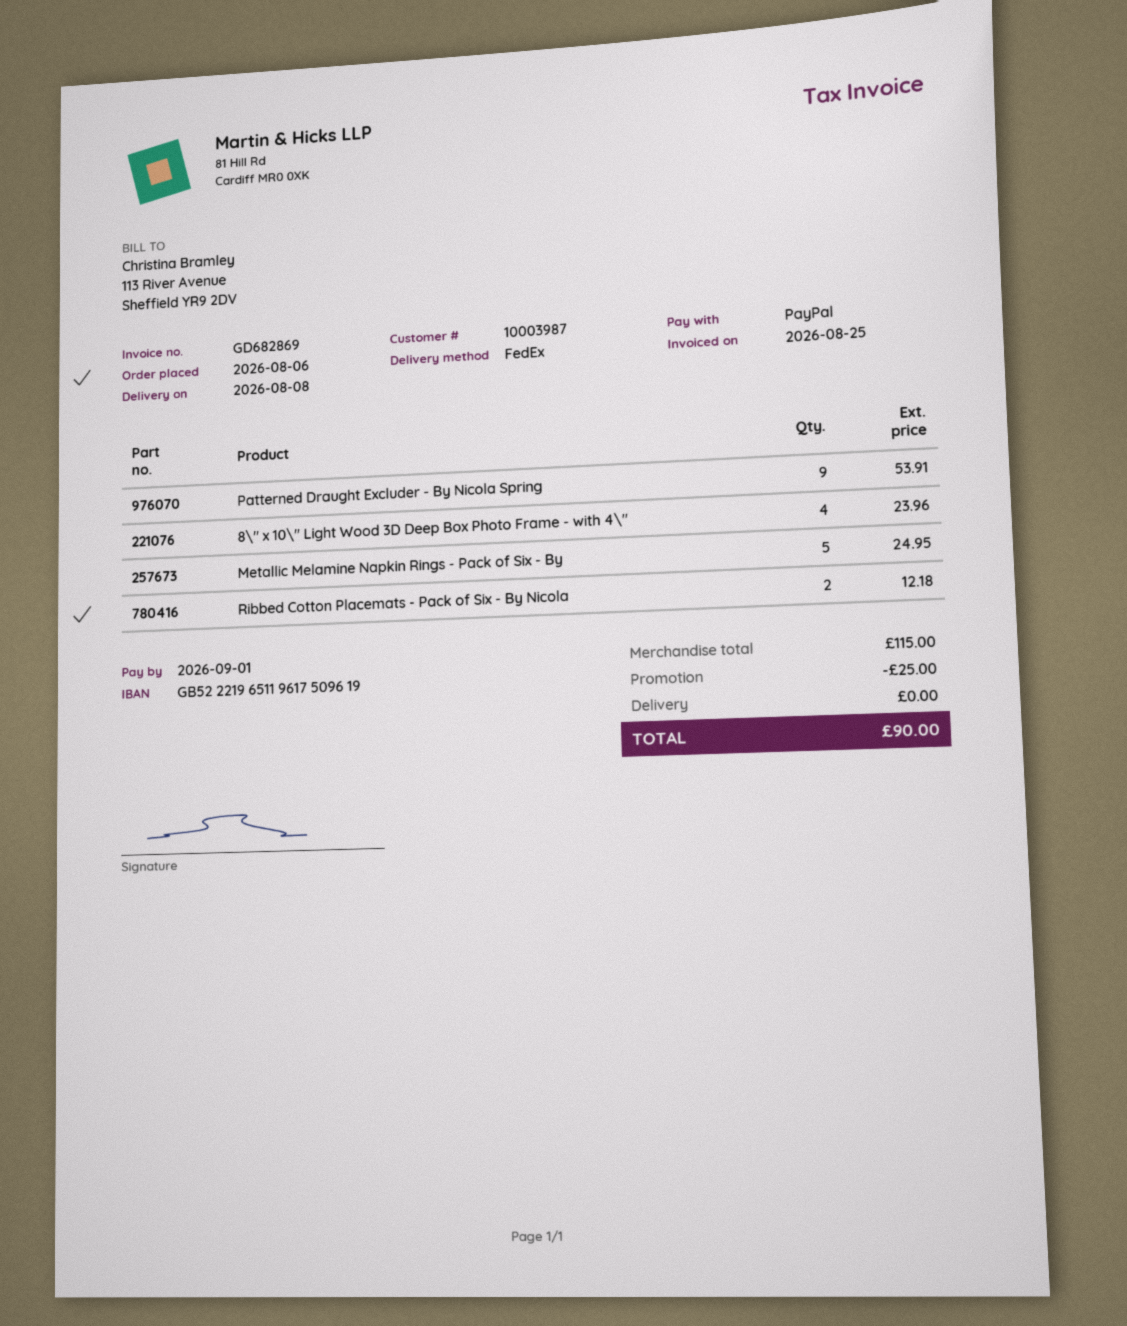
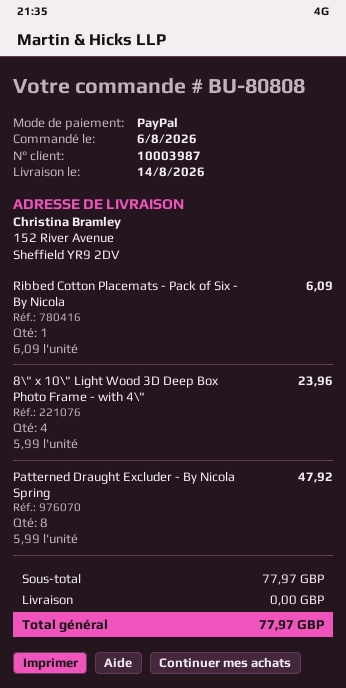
delivery date: 2026-08-08 -> 2026-08-14
Patterned Draught Excluder - By Nicola Spring: 9 for 53.91 -> 8 for 47.92
Metallic Melamine Napkin Rings - Pack of Six - By: 5 for 24.95 -> none
Ribbed Cotton Placemats - Pack of Six - By Nicola: 2 for 12.18 -> 1 for 6.09
subtotal: 115.00 -> 77.97
discount: 25.00 -> none
total: 90.00 -> 77.97

